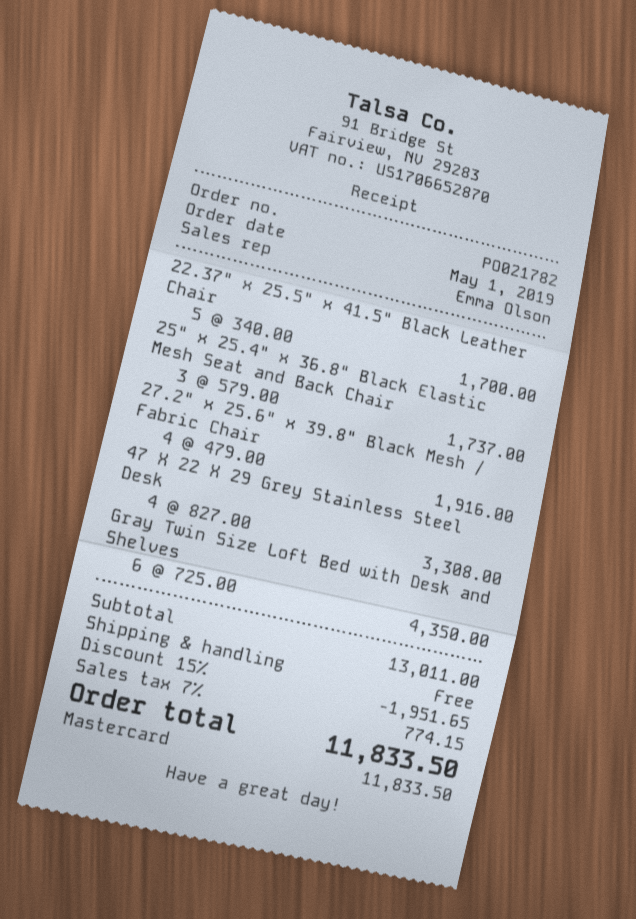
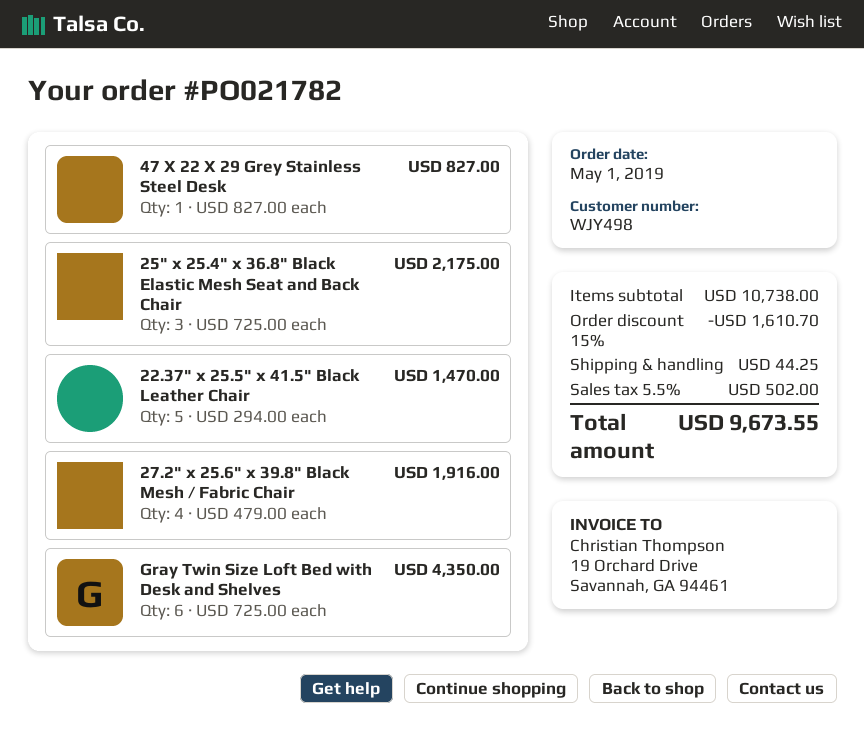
22.37" x 25.5" x 41.5" Black Leather Chair: 5 x 340.00 = 1700.00 -> 5 x 294.00 = 1470.00
25" x 25.4" x 36.8" Black Elastic Mesh Seat and Back Chair: 3 x 579.00 = 1737.00 -> 3 x 725.00 = 2175.00
47 X 22 X 29 Grey Stainless Steel Desk: 4 x 827.00 = 3308.00 -> 1 x 827.00 = 827.00
subtotal: 13011.00 -> 10738.00
discount: 15% = 1951.65 -> 15% = 1610.70
shipping: 0.00 -> 44.25
tax: 7% = 774.15 -> 5.5% = 502.00
total: 11833.50 -> 9673.55

